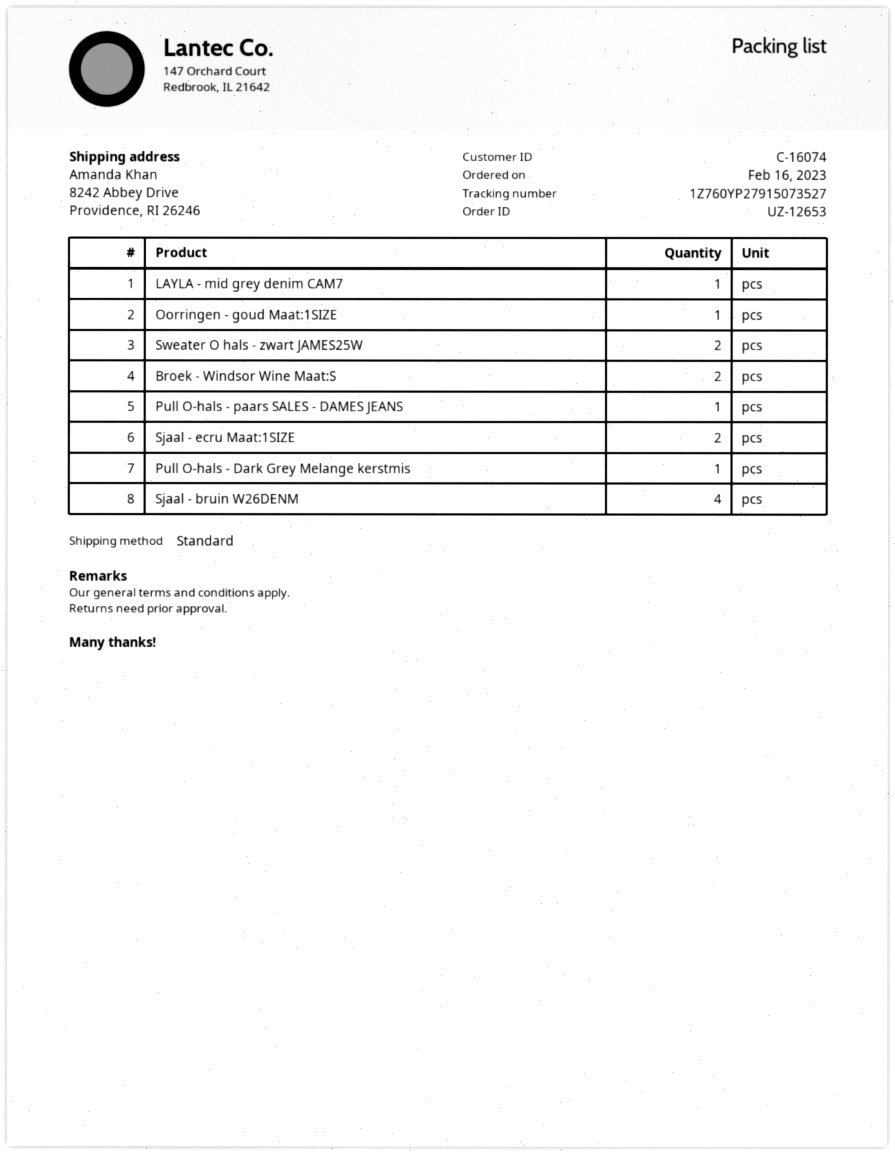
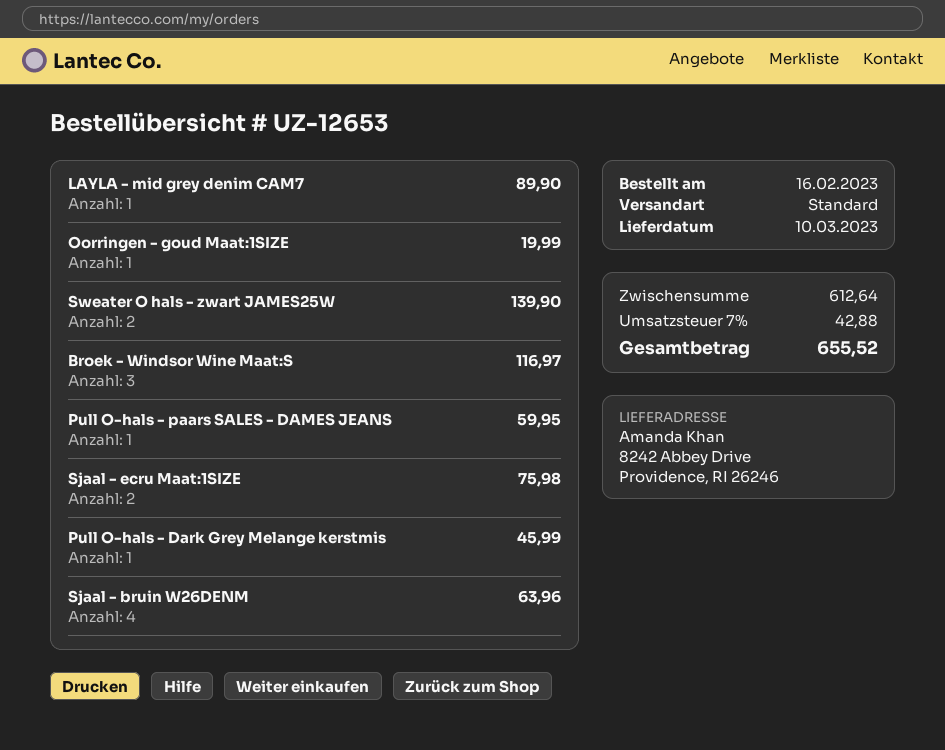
Broek - Windsor Wine Maat:S: 2 -> 3

